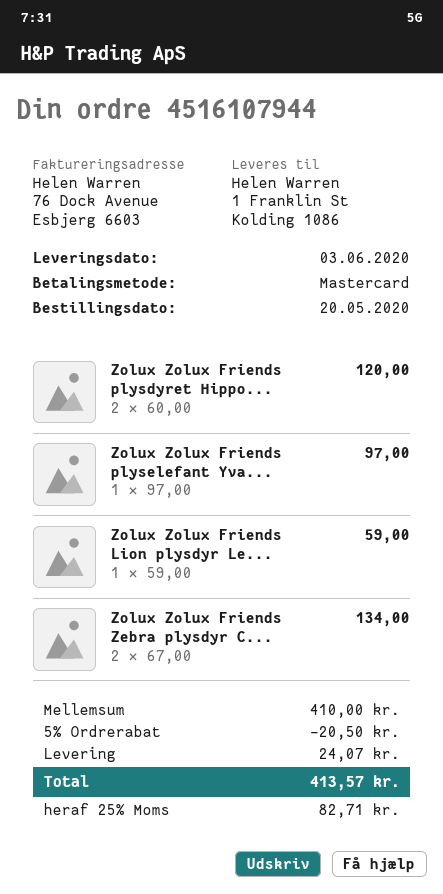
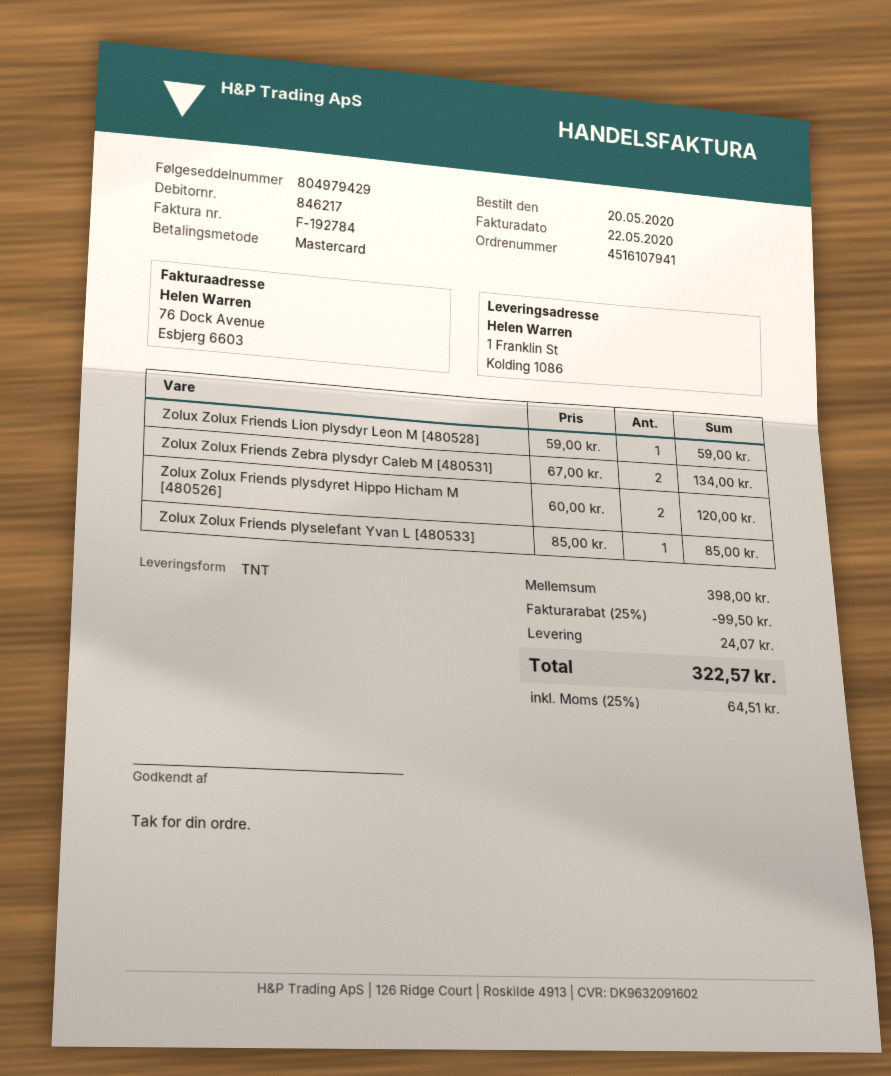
order number: 4516107944 -> 4516107941
Zolux Zolux Friends plyselefant Yva...: 1 x 97.00 = 97.00 -> 1 x 85.00 = 85.00
subtotal: 410.00 -> 398.00
discount: 5% = 20.50 -> 25% = 99.50
tax: 25% = 82.71 -> 25% = 64.51
total: 413.57 -> 322.57

